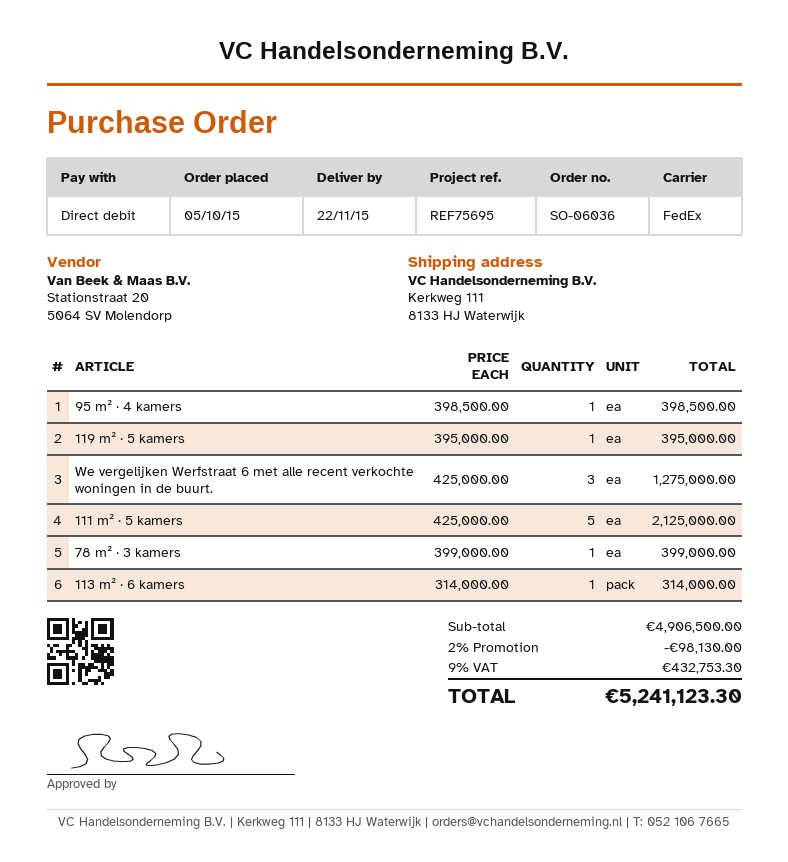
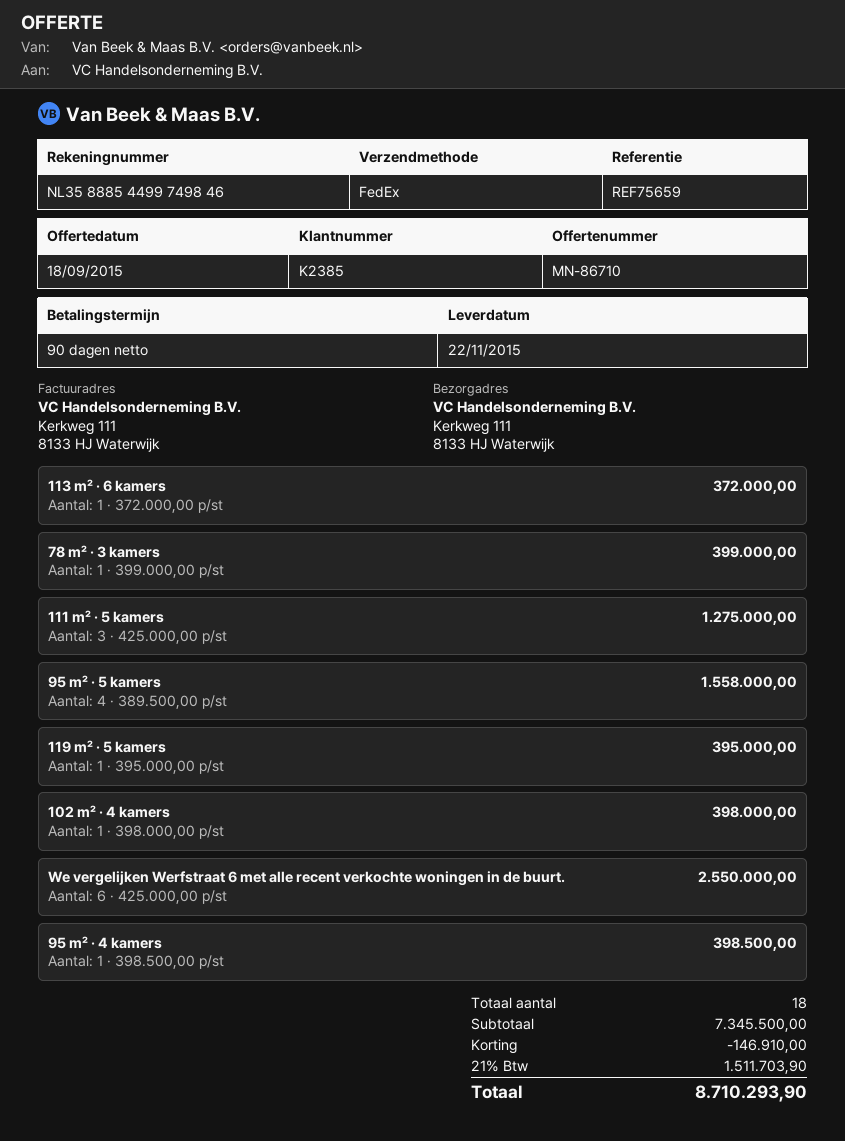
reference: REF75695 -> REF75659
We vergelijken Werfstraat 6 met alle recent verkochte woningen in de buurt.: 3 x 425000.00 = 1275000.00 -> 6 x 425000.00 = 2550000.00
111 m² · 5 kamers: 5 x 425000.00 = 2125000.00 -> 3 x 425000.00 = 1275000.00
113 m² · 6 kamers: 1 x 314000.00 = 314000.00 -> 1 x 372000.00 = 372000.00
95 m² · 5 kamers: none -> 4 x 389500.00 = 1558000.00
102 m² · 4 kamers: none -> 1 x 398000.00 = 398000.00
subtotal: 4906500.00 -> 7345500.00
discount: 98130.00 -> 146910.00
tax: 9% = 432753.30 -> 21% = 1511703.90
total: 5241123.30 -> 8710293.90

